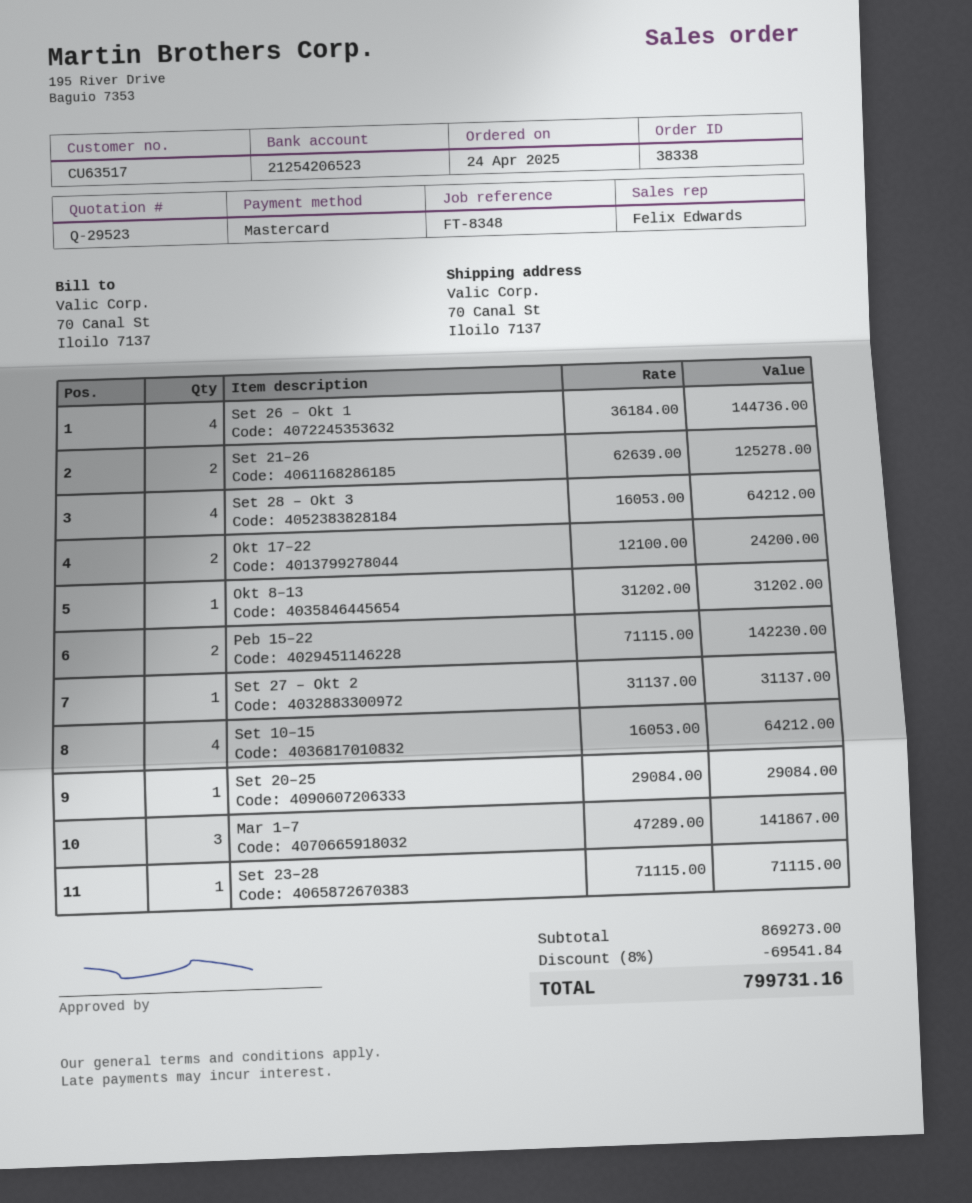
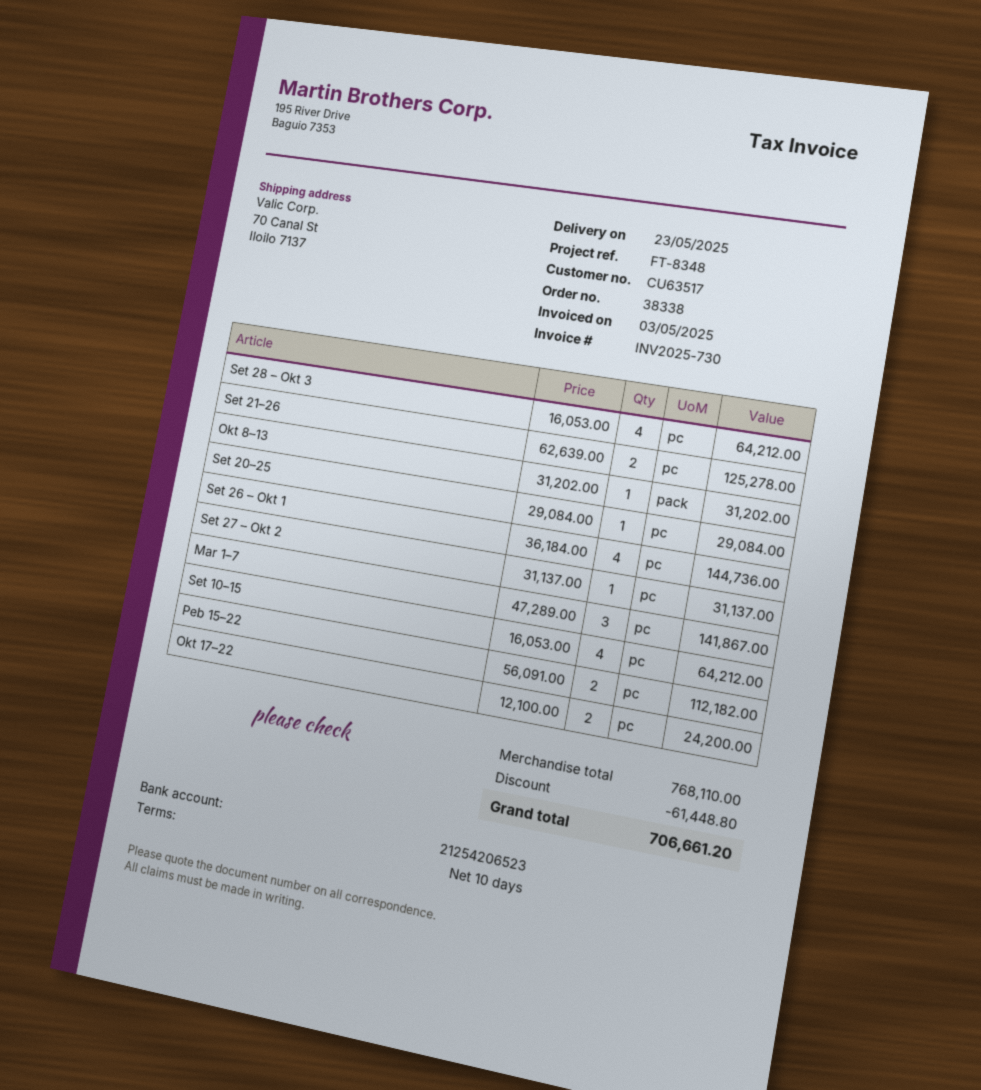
Peb 15–22: 2 x 71115.00 = 142230.00 -> 2 x 56091.00 = 112182.00
Set 23–28: 1 x 71115.00 = 71115.00 -> none
subtotal: 869273.00 -> 768110.00
discount: 69541.84 -> 61448.80
total: 799731.16 -> 706661.20

